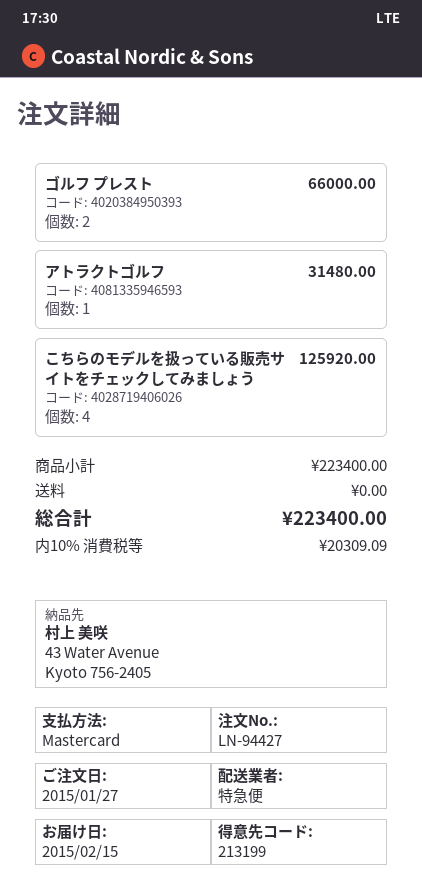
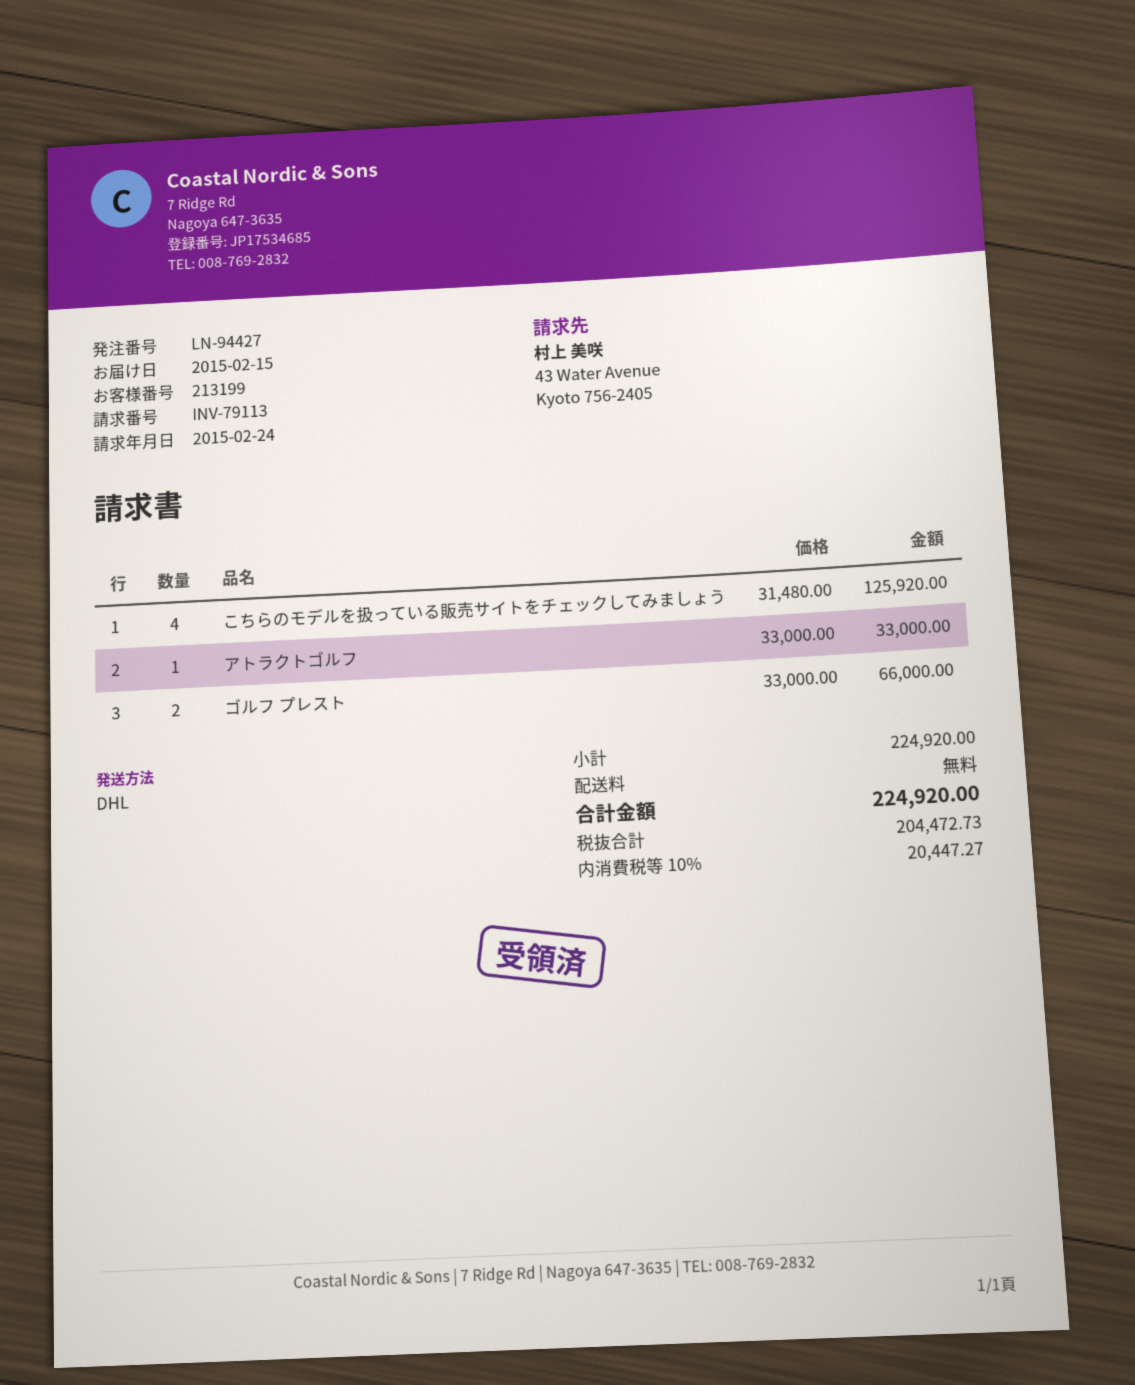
shipping method: express -> DHL
アトラクトゴルフ: 1 for 31480.00 -> 1 for 33000.00
subtotal: 223400.00 -> 224920.00
tax: 10% = 20309.09 -> 10% = 20447.27
total: 223400.00 -> 224920.00

